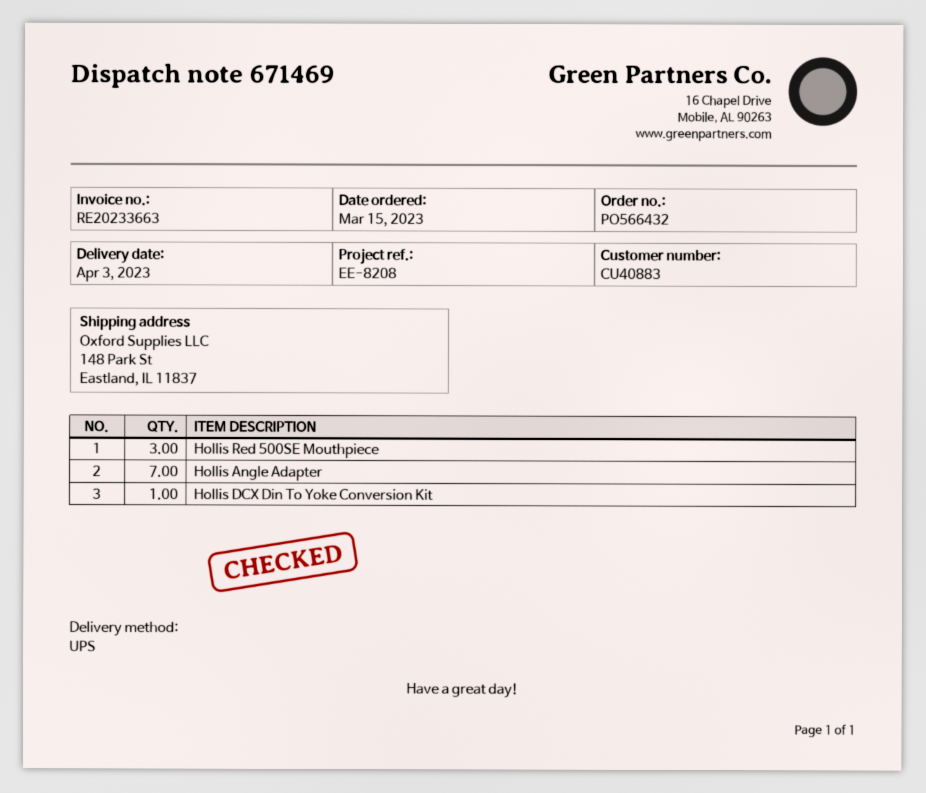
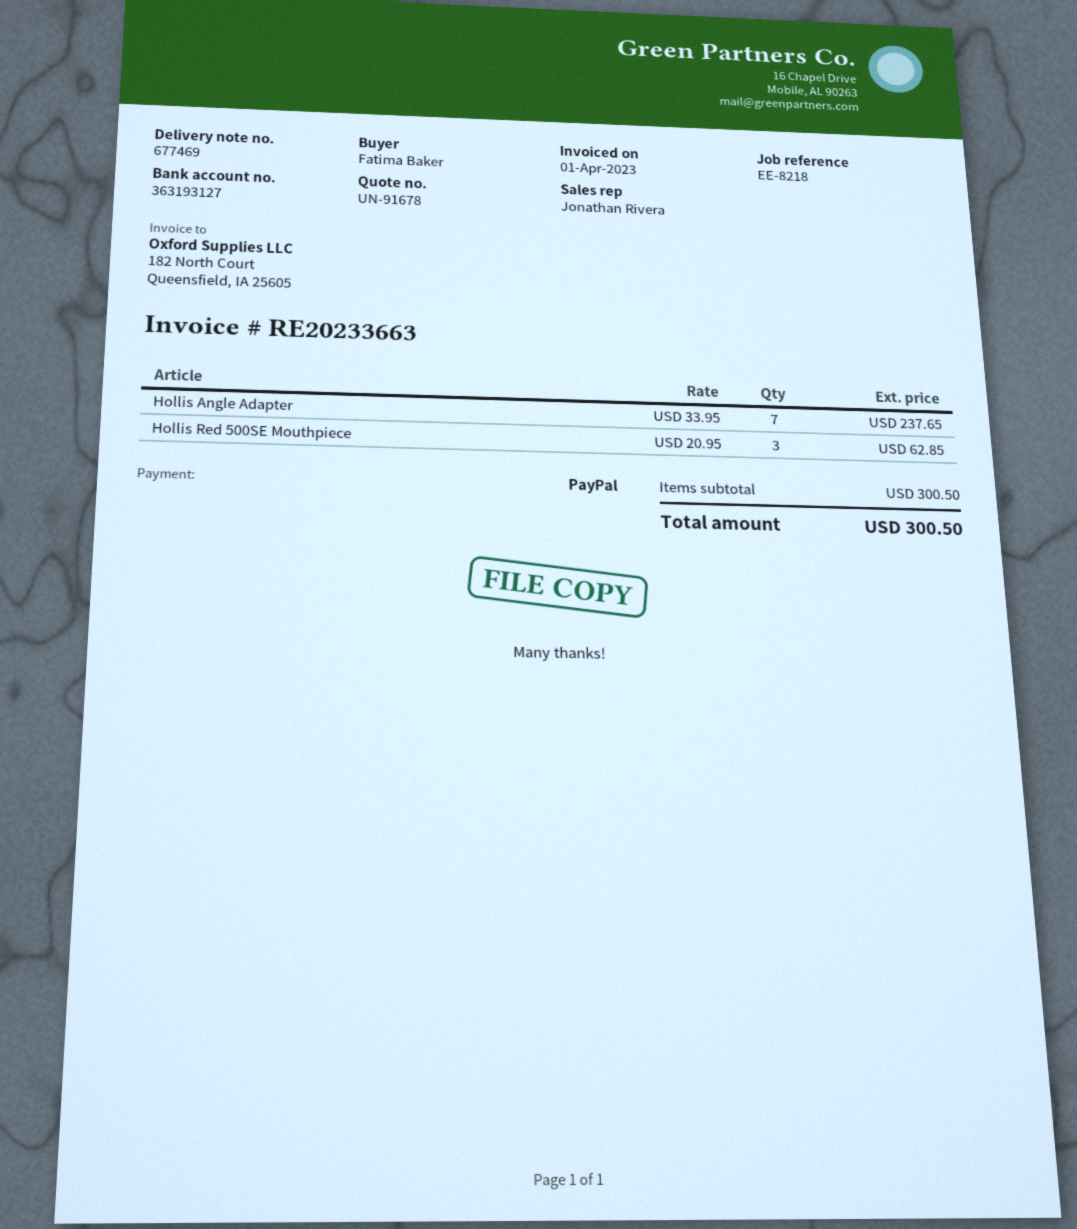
delivery note number: 671469 -> 677469
reference: EE-8208 -> EE-8218
Hollis DCX Din To Yoke Conversion Kit: 1 -> none

